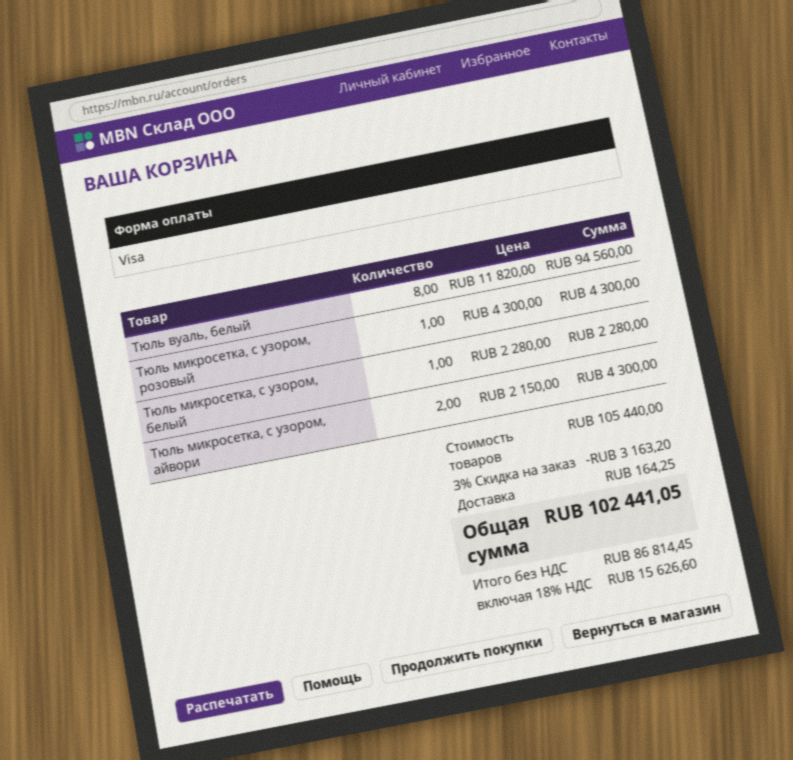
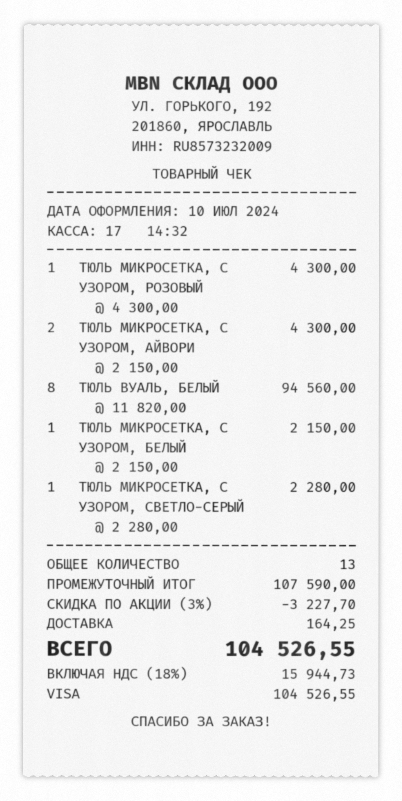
Тюль микросетка, с узором, белый: 1 x 2280.00 = 2280.00 -> 1 x 2150.00 = 2150.00
ТЮЛЬ МИКРОСЕТКА, С УЗОРОМ, СВЕТЛО-СЕРЫЙ: none -> 1 x 2280.00 = 2280.00
subtotal: 105440.00 -> 107590.00
discount: 3% = 3163.20 -> 3% = 3227.70
tax: 18% = 15626.60 -> 18% = 15944.73
total: 102441.05 -> 104526.55

